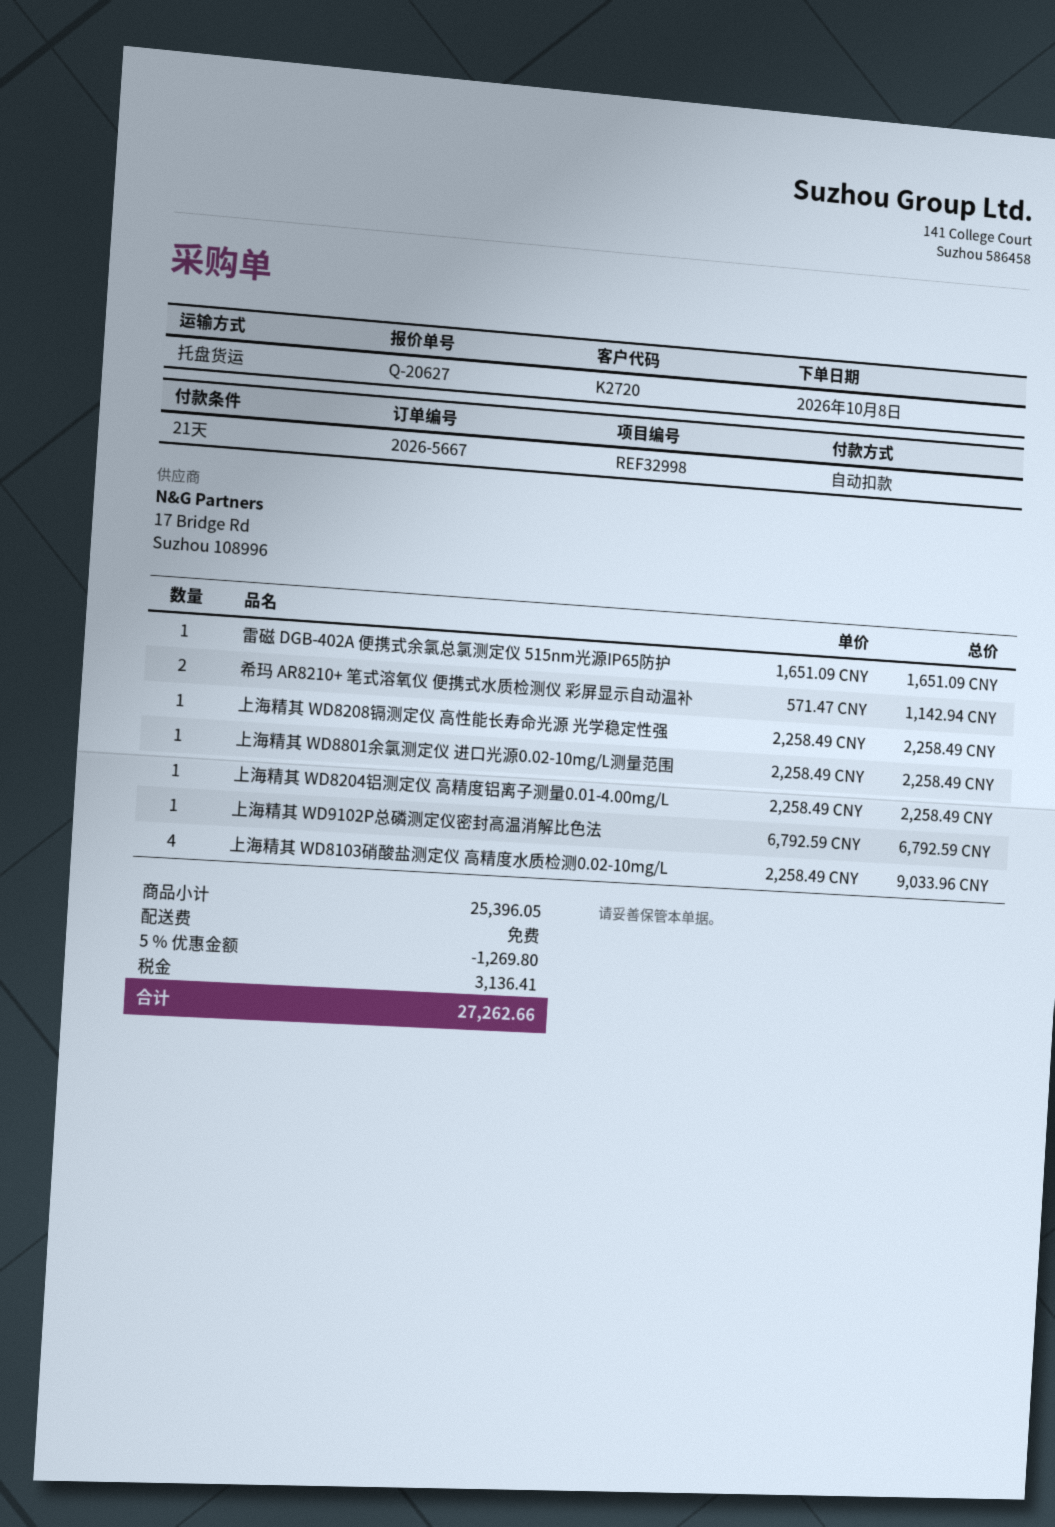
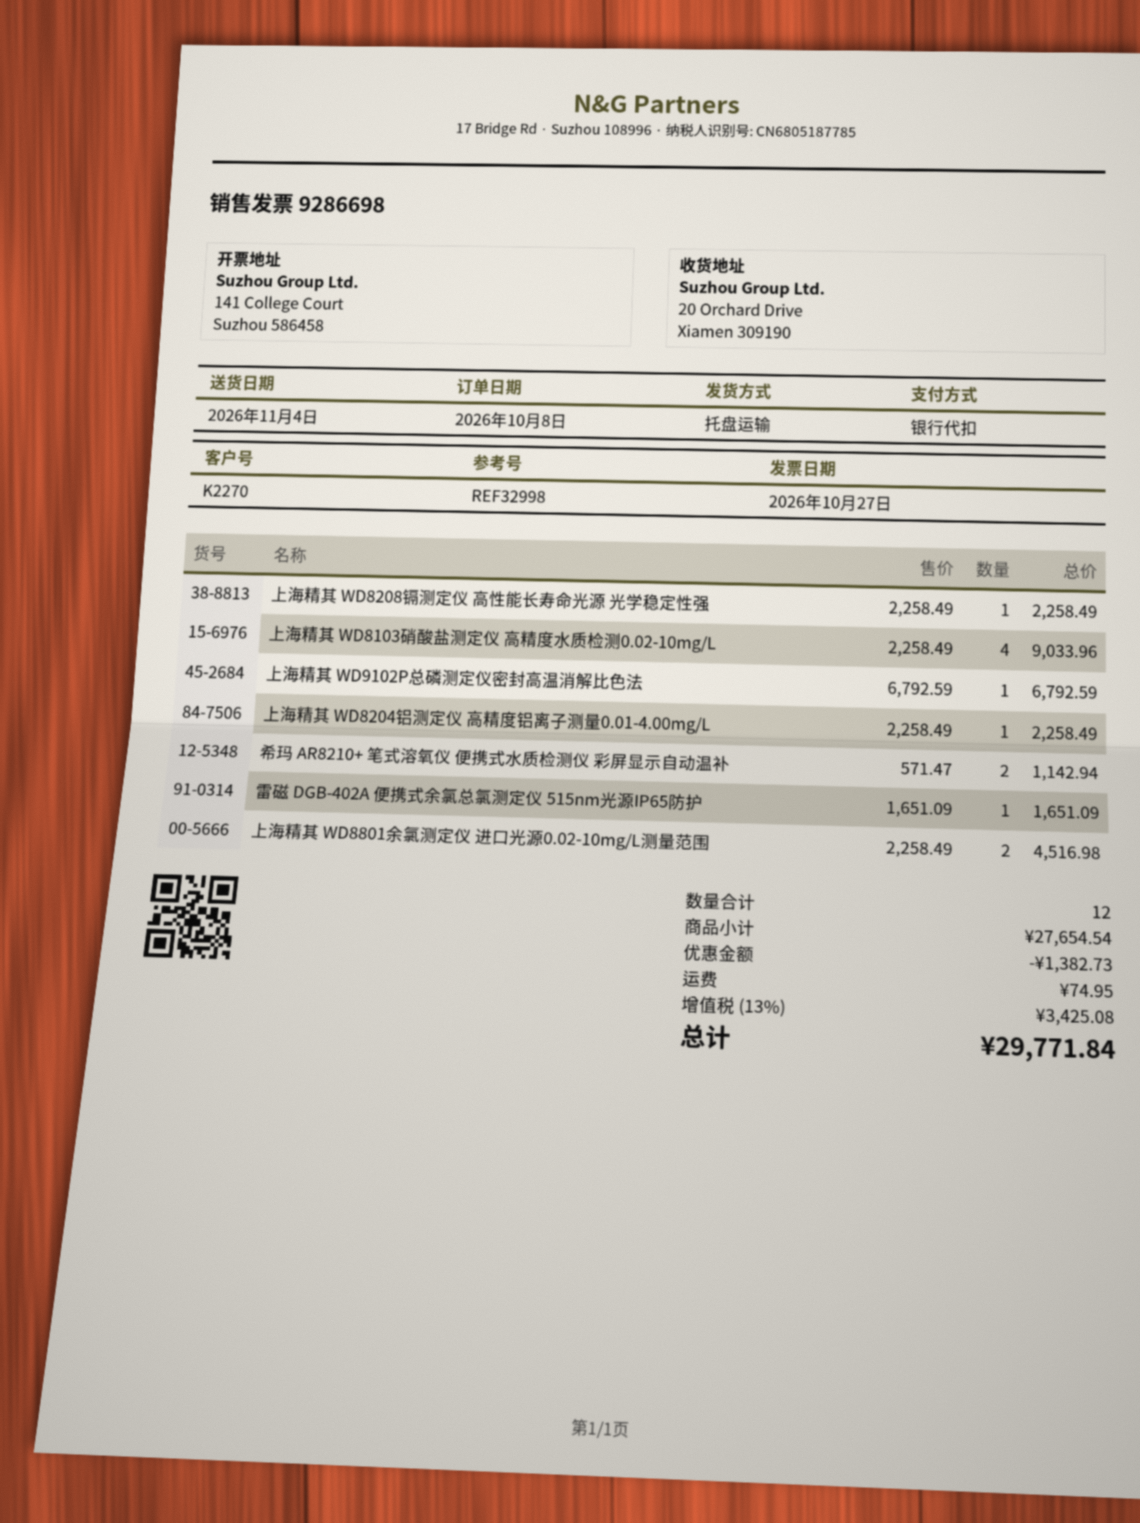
customer number: K2720 -> K2270
上海精其 WD8801余氯测定仪 进口光源0.02-10mg/L测量范围: 1 x 2258.49 = 2258.49 -> 2 x 2258.49 = 4516.98
subtotal: 25396.05 -> 27654.54
discount: 1269.80 -> 1382.73
shipping: 0.00 -> 74.95
tax: 3136.41 -> 3425.08
total: 27262.66 -> 29771.84

